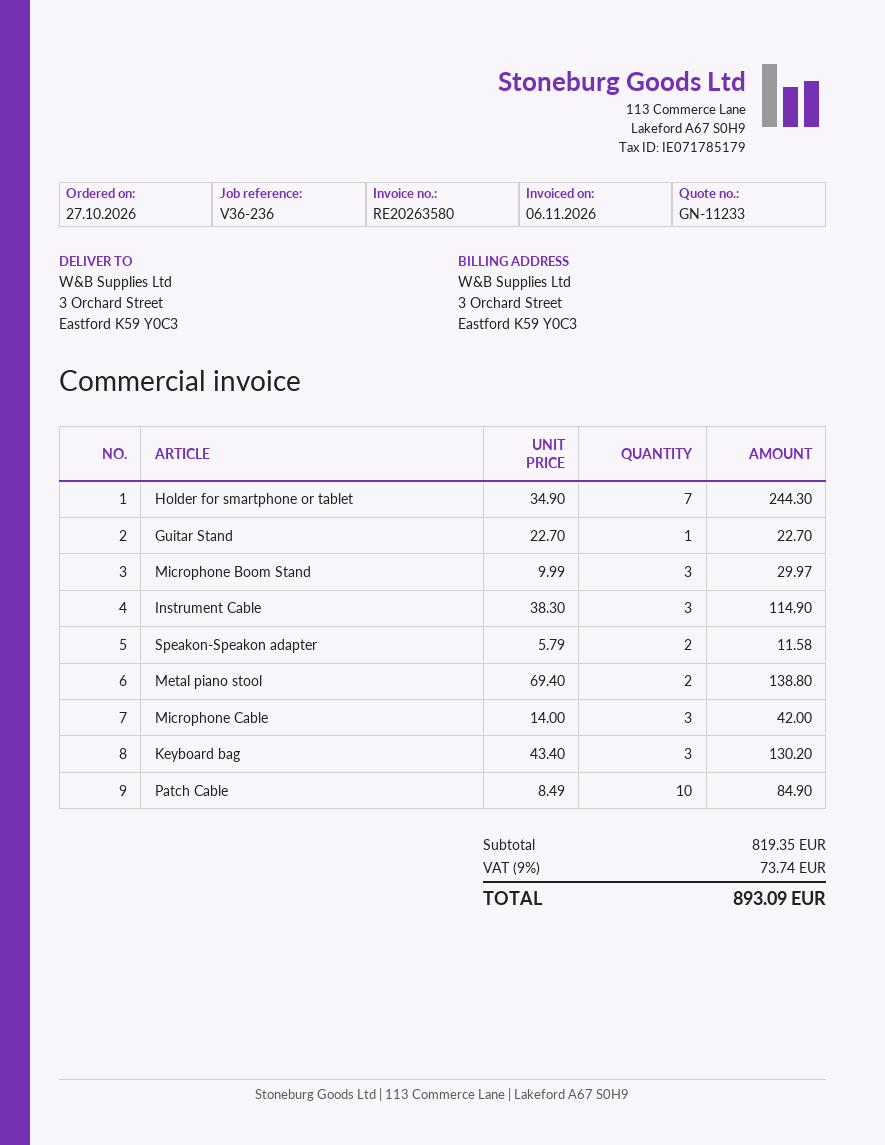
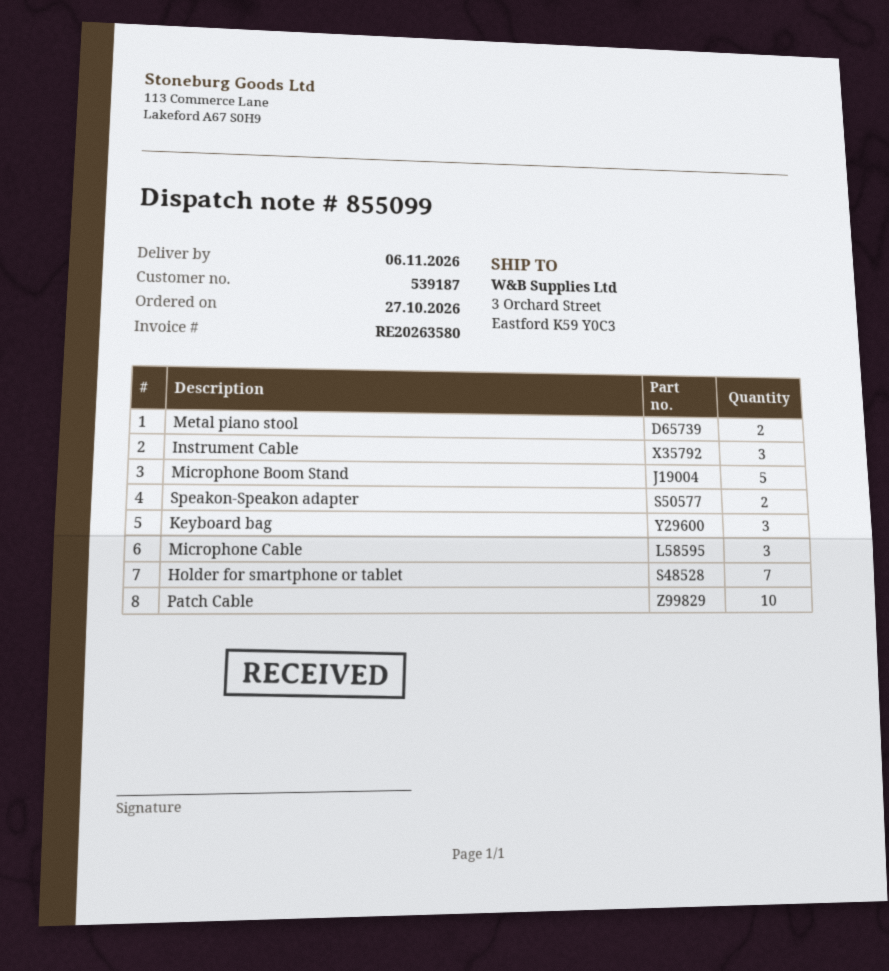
Guitar Stand: 1 -> none
Microphone Boom Stand: 3 -> 5

